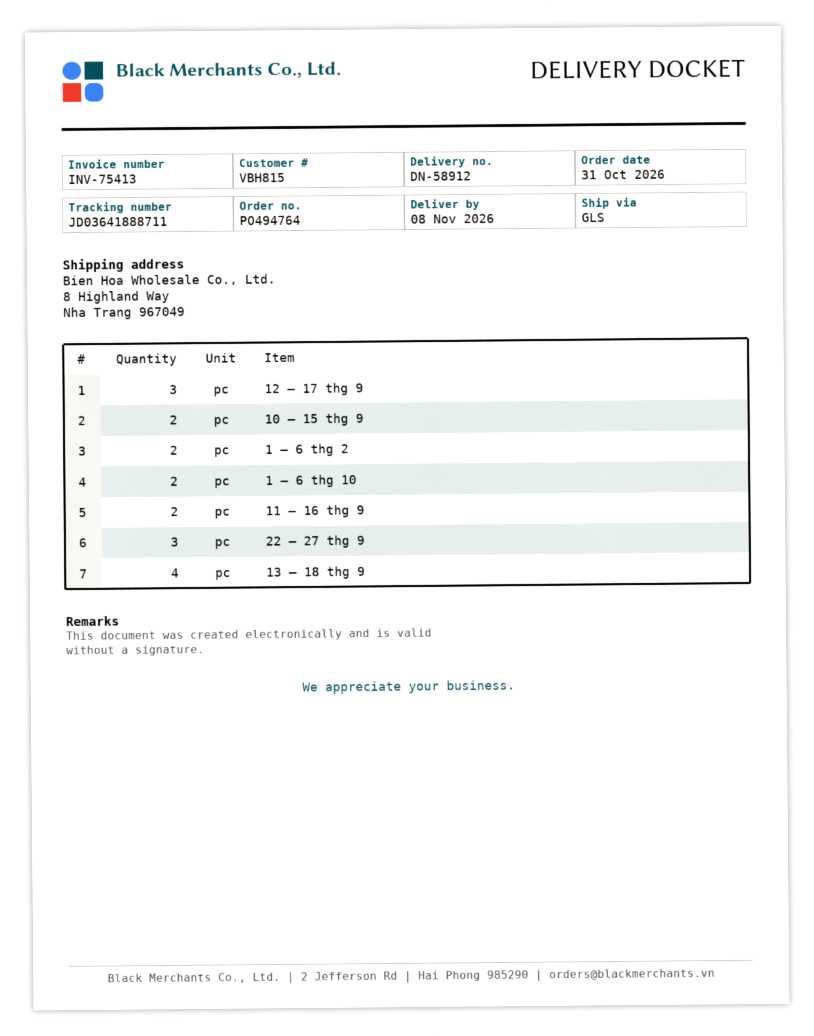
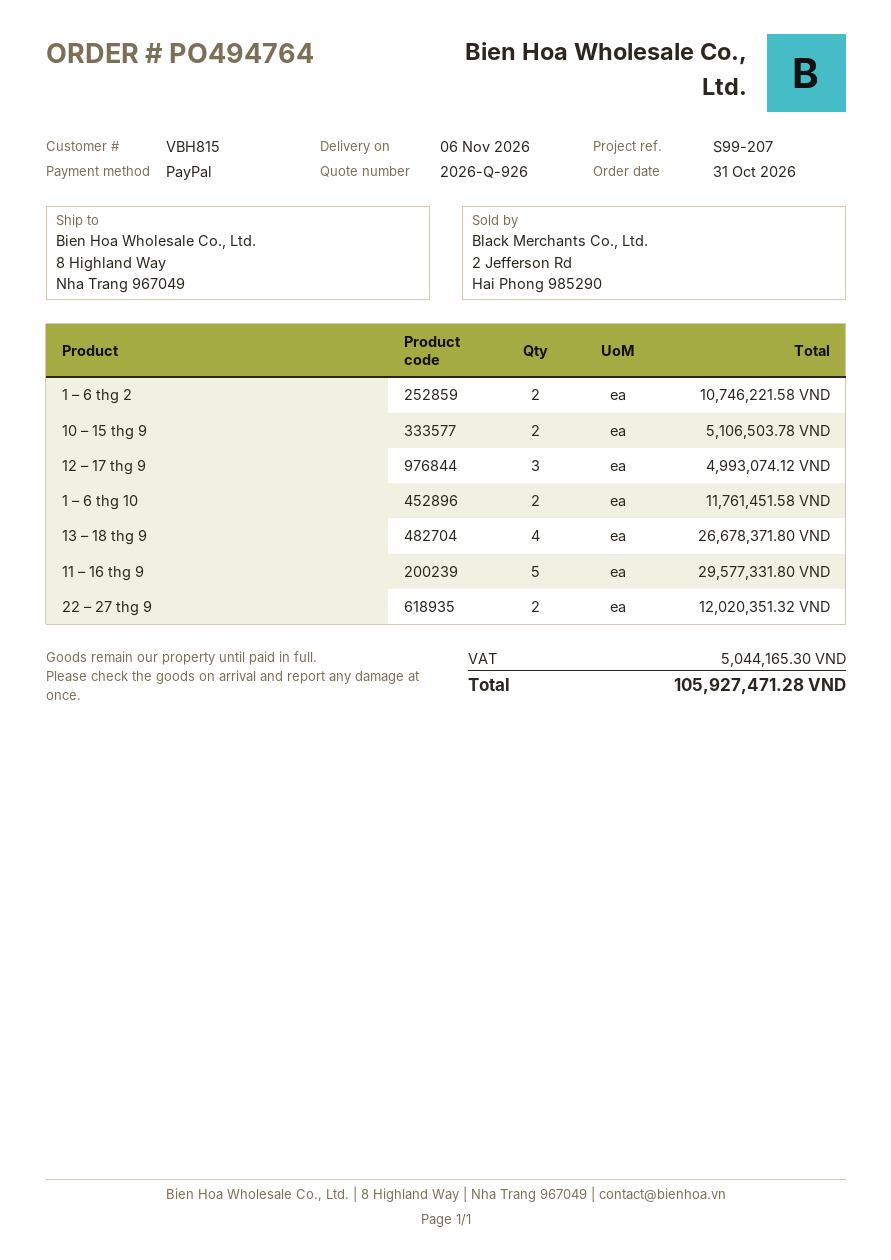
delivery date: 2026-11-08 -> 2026-11-06
11 – 16 thg 9: 2 -> 5
22 – 27 thg 9: 3 -> 2

